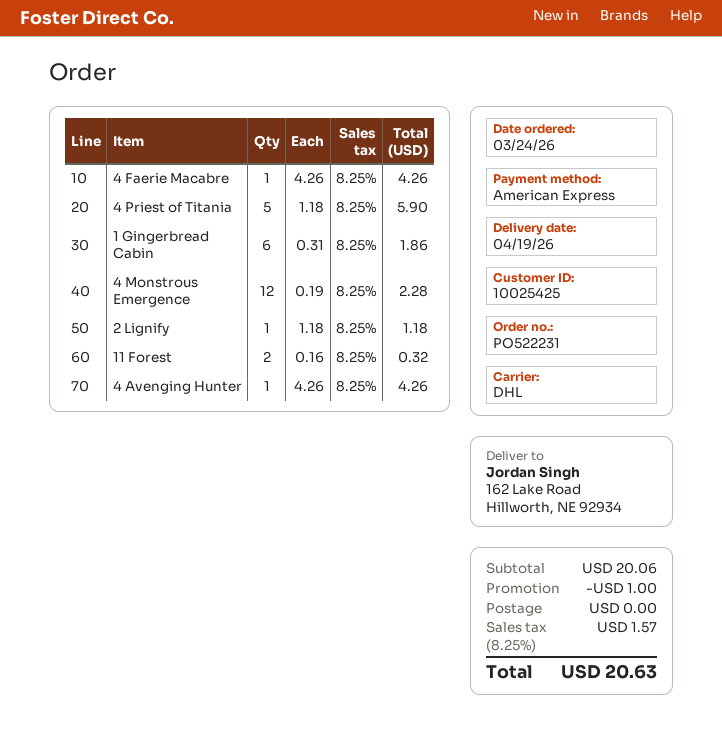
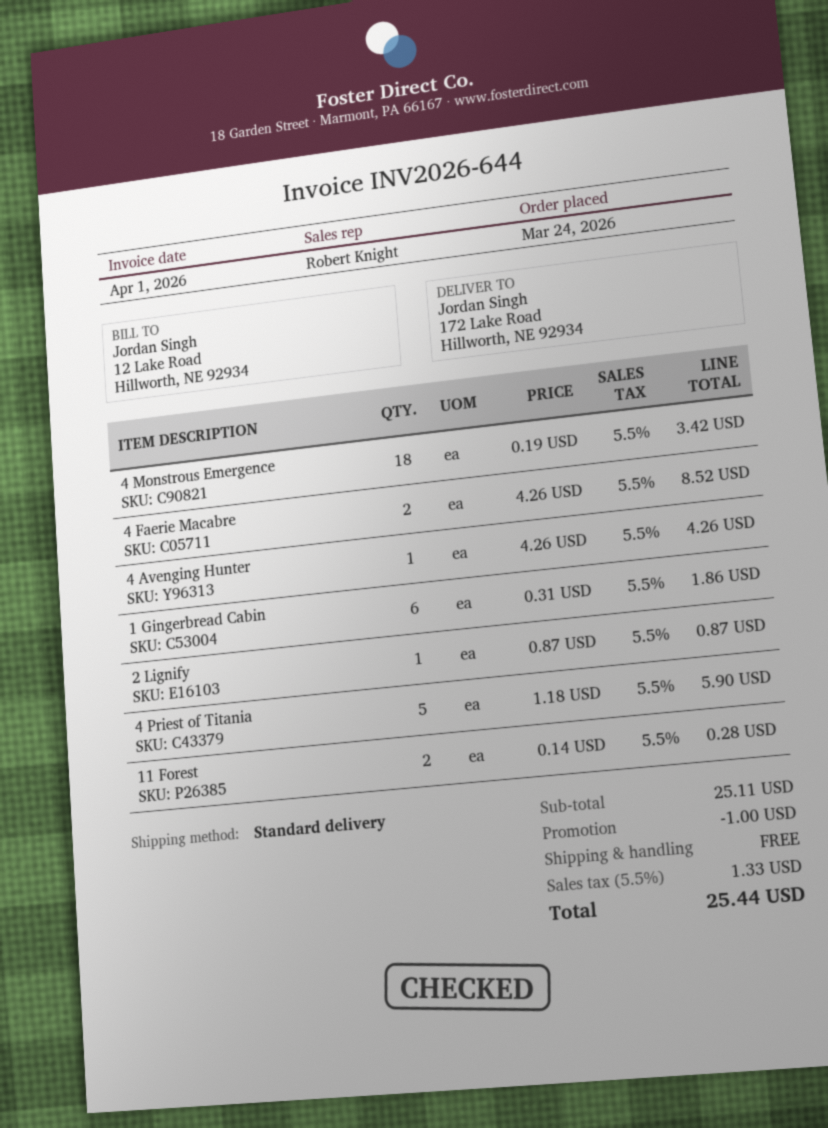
shipping method: DHL -> standard
ship to: 162 Lake Road, Hillworth, NE 92934 -> 172 Lake Road, Hillworth, NE 92934
4 Faerie Macabre: 1 x 4.26 = 4.26 -> 2 x 4.26 = 8.52
4 Monstrous Emergence: 12 x 0.19 = 2.28 -> 18 x 0.19 = 3.42
2 Lignify: 1 x 1.18 = 1.18 -> 1 x 0.87 = 0.87
11 Forest: 2 x 0.16 = 0.32 -> 2 x 0.14 = 0.28
subtotal: 20.06 -> 25.11
tax: 8.25% = 1.57 -> 5.5% = 1.33
total: 20.63 -> 25.44

